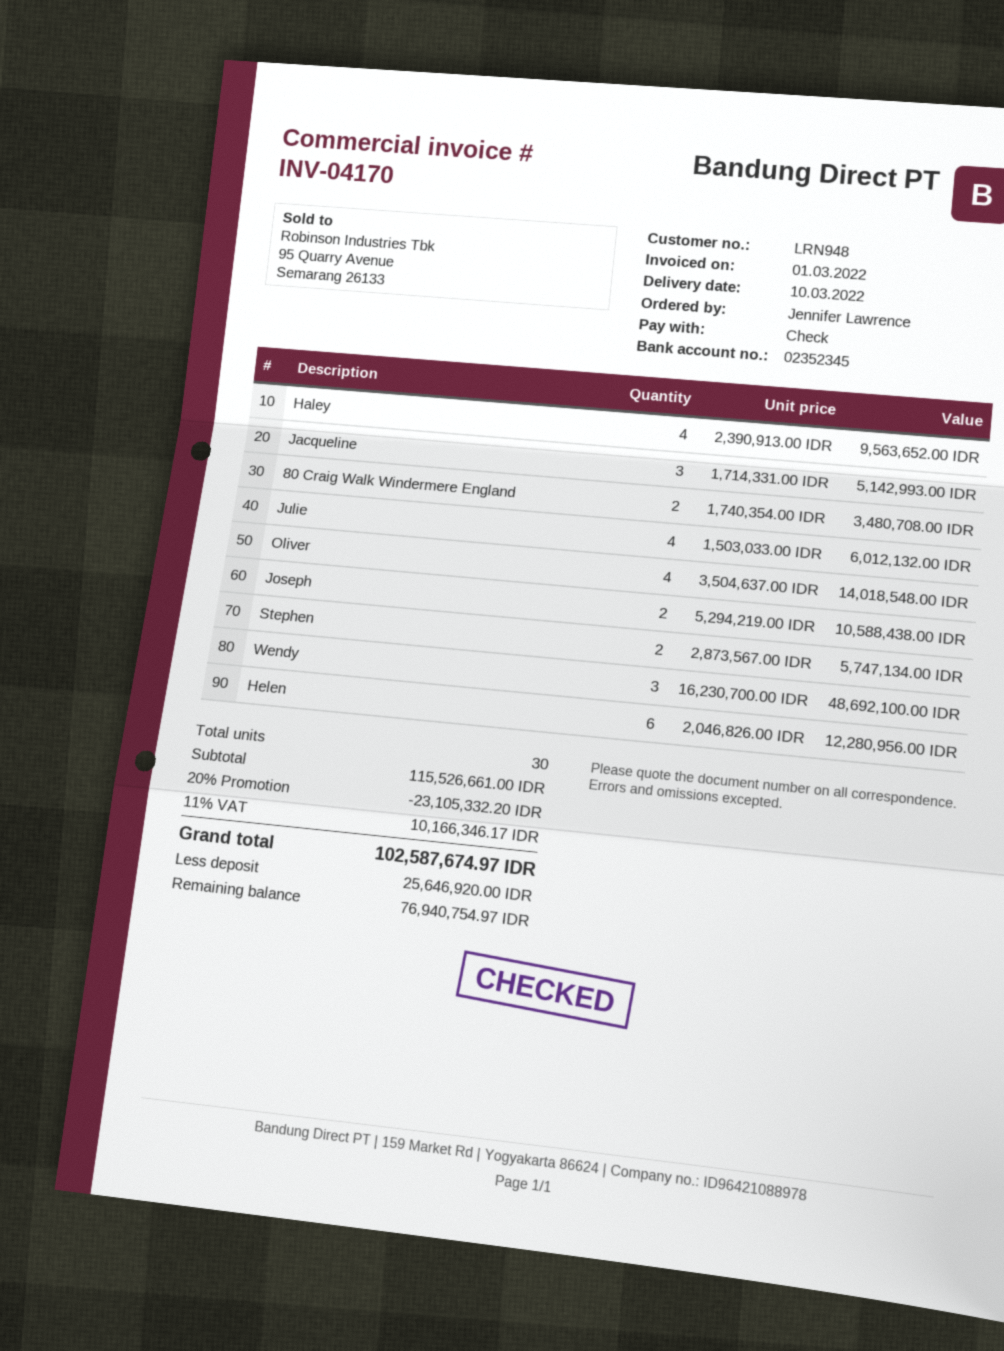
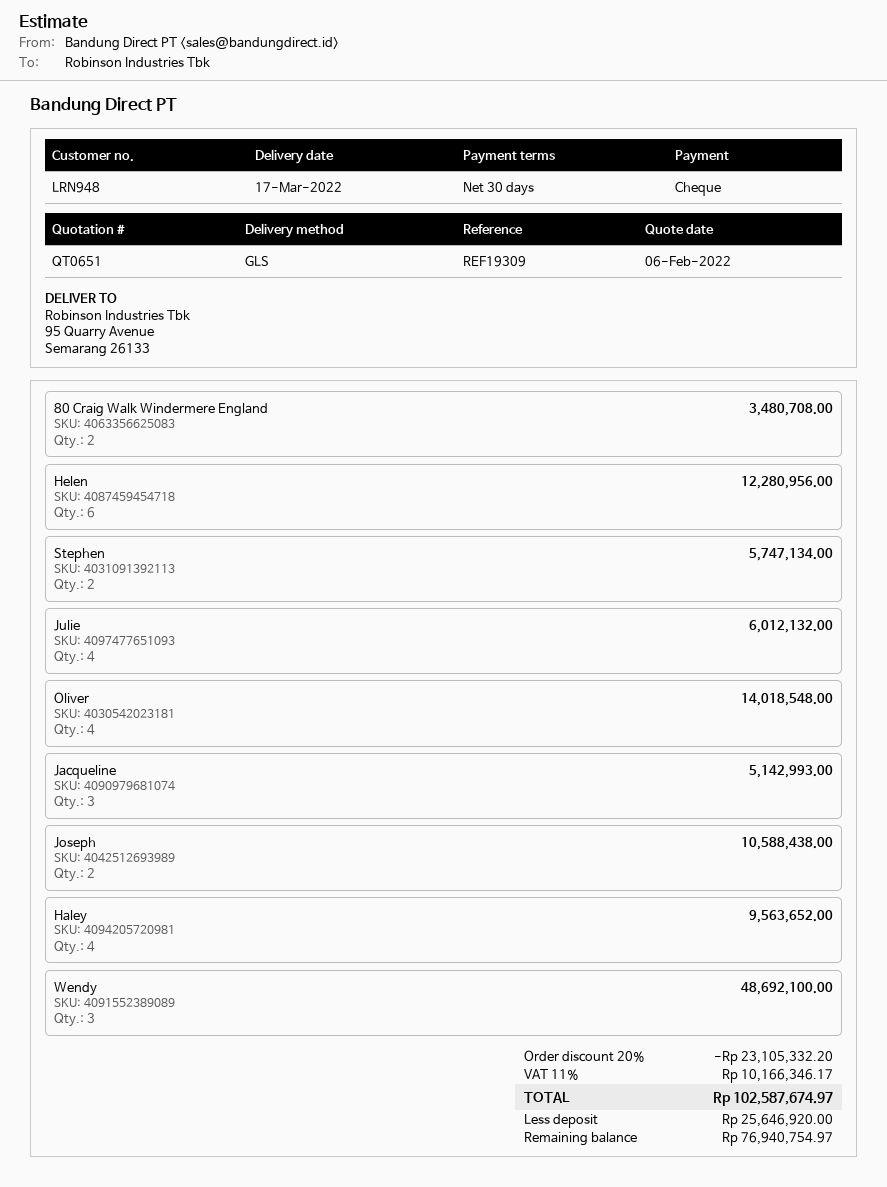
delivery date: 2022-03-10 -> 2022-03-17

